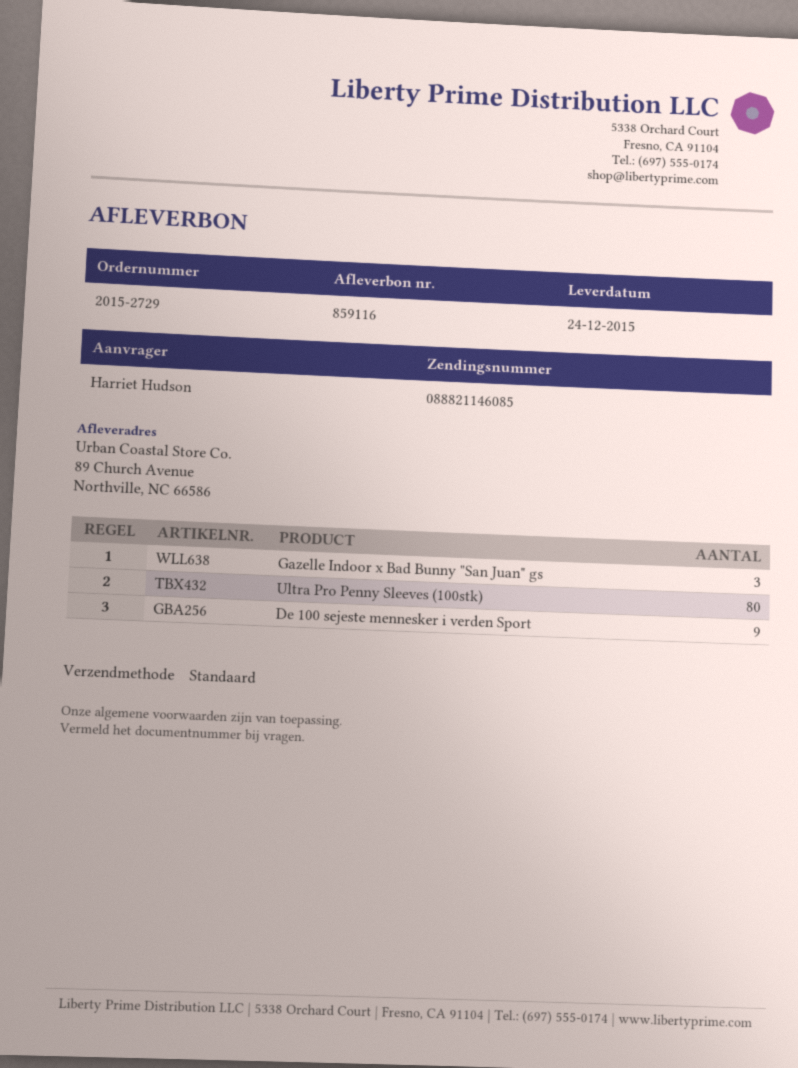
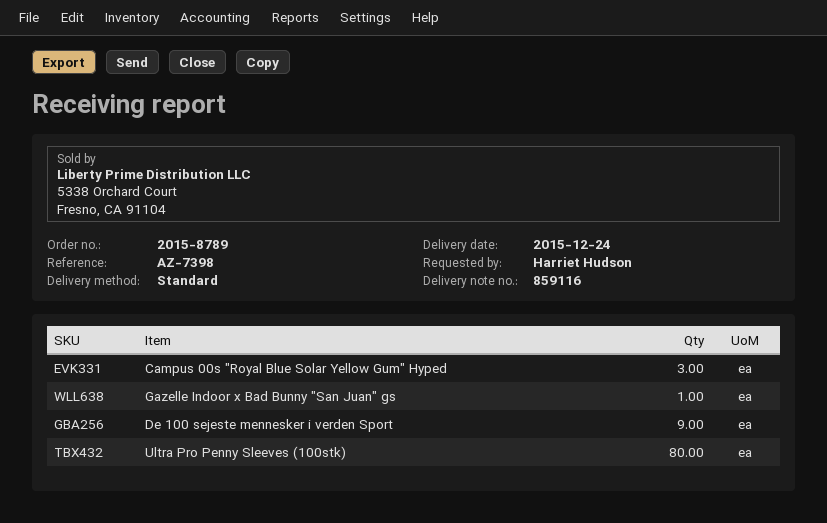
order number: 2015-2729 -> 2015-8789
Gazelle Indoor x Bad Bunny "San Juan" gs: 3 -> 1
Campus 00s "Royal Blue Solar Yellow Gum" Hyped: none -> 3

